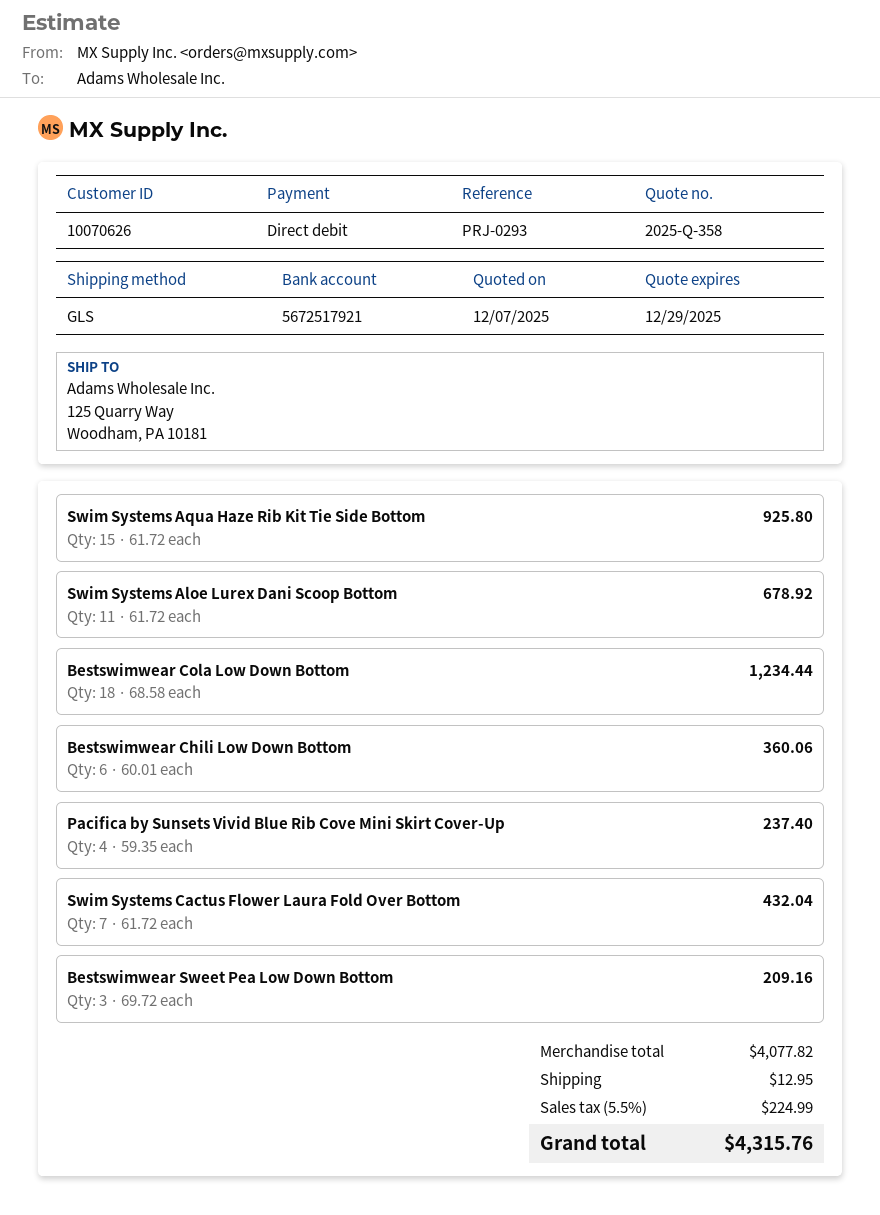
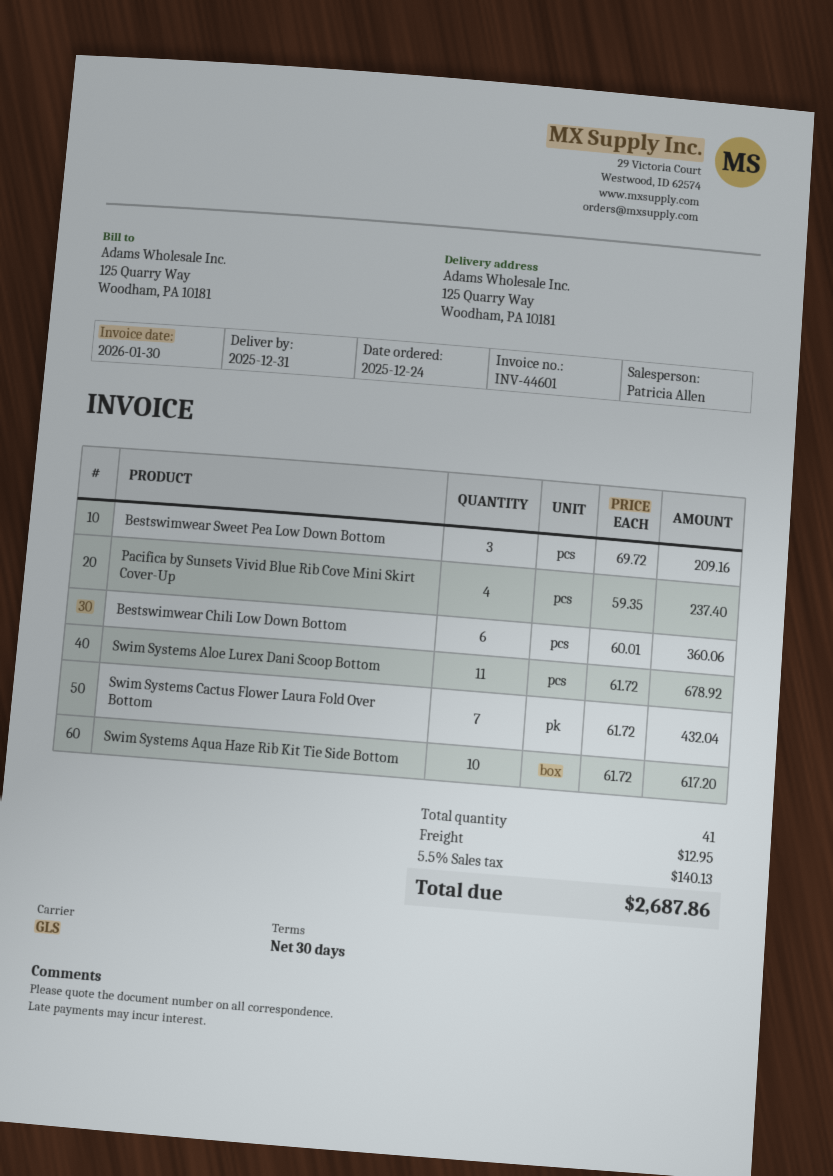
Swim Systems Aqua Haze Rib Kit Tie Side Bottom: 15 x 61.72 = 925.80 -> 10 x 61.72 = 617.20
Bestswimwear Cola Low Down Bottom: 18 x 68.58 = 1234.44 -> none
tax: 5.5% = 224.99 -> 5.5% = 140.13
total: 4315.76 -> 2687.86

